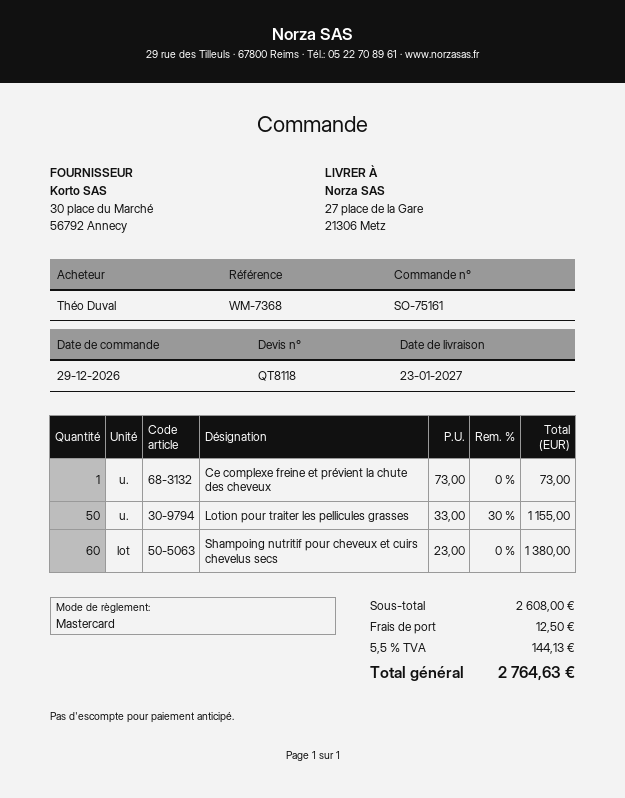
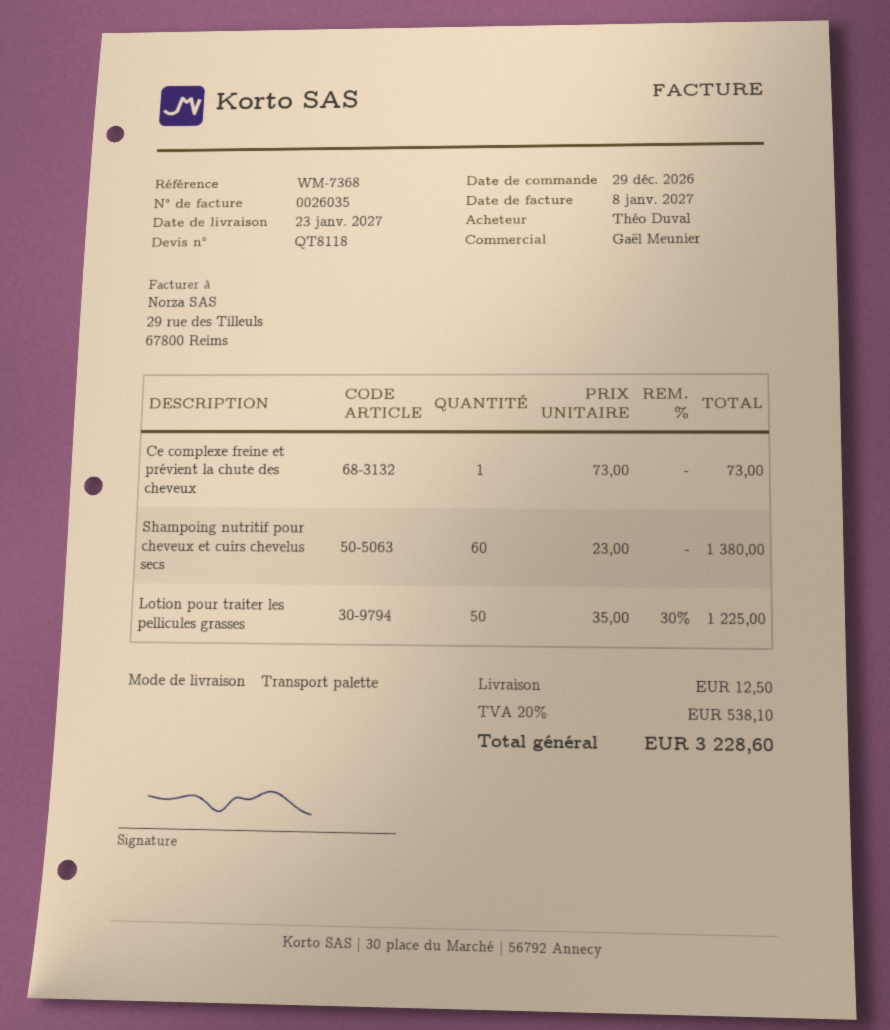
Lotion pour traiter les pellicules grasses: 50 x 33.00 - 30% = 1155.00 -> 50 x 35.00 - 30% = 1225.00
tax: 5.5% = 144.13 -> 20% = 538.10
total: 2764.63 -> 3228.60

